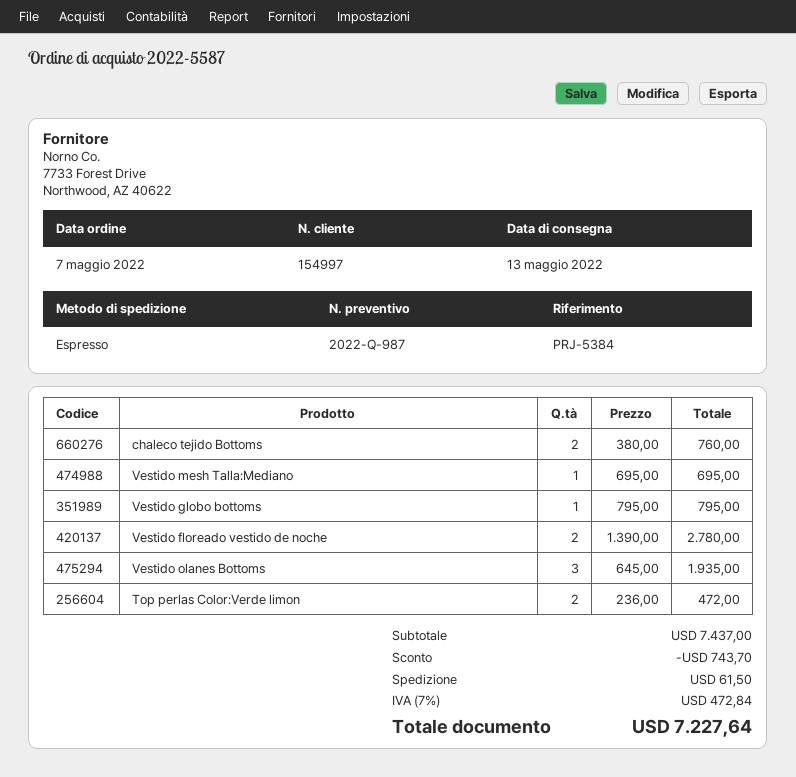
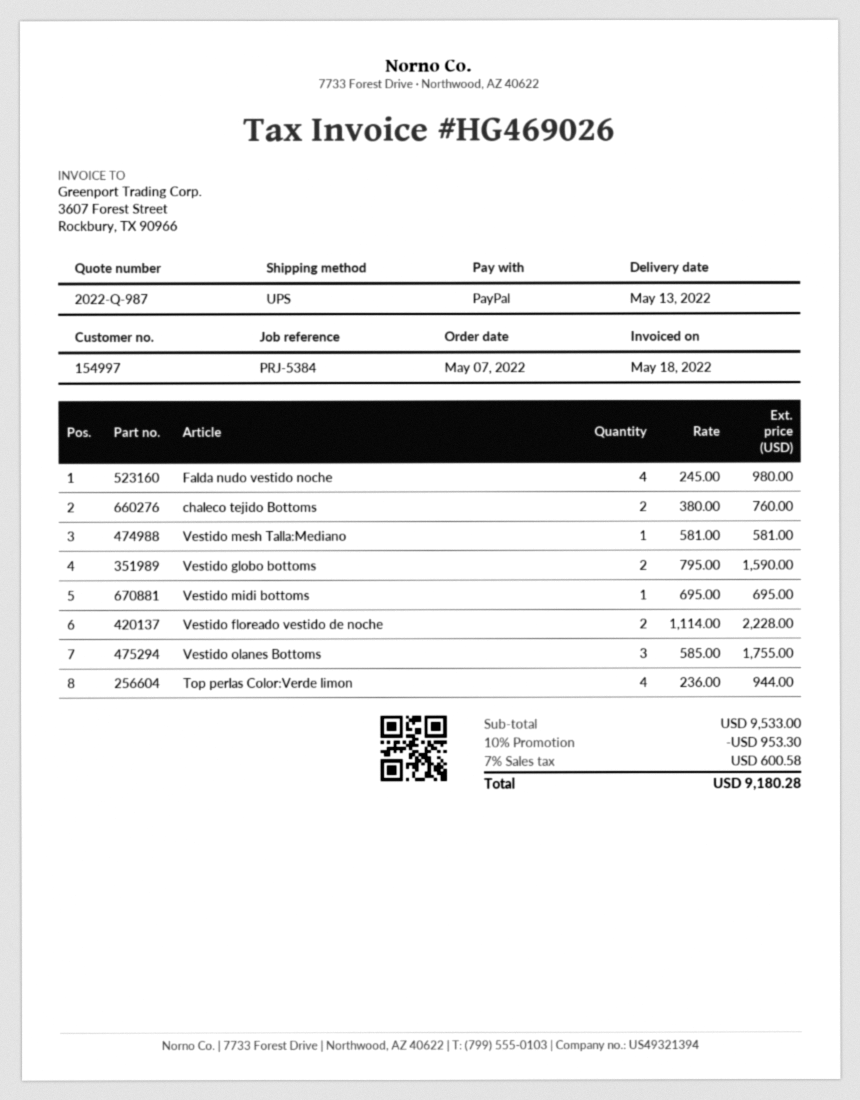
shipping method: express -> UPS
Vestido mesh Talla:Mediano: 1 x 695.00 = 695.00 -> 1 x 581.00 = 581.00
Vestido globo bottoms: 1 x 795.00 = 795.00 -> 2 x 795.00 = 1590.00
Vestido floreado vestido de noche: 2 x 1390.00 = 2780.00 -> 2 x 1114.00 = 2228.00
Vestido olanes Bottoms: 3 x 645.00 = 1935.00 -> 3 x 585.00 = 1755.00
Top perlas Color:Verde limon: 2 x 236.00 = 472.00 -> 4 x 236.00 = 944.00
Falda nudo vestido noche: none -> 4 x 245.00 = 980.00
Vestido midi bottoms: none -> 1 x 695.00 = 695.00
subtotal: 7437.00 -> 9533.00
discount: 743.70 -> 953.30
shipping: 61.50 -> none
tax: 7% = 472.84 -> 7% = 600.58
total: 7227.64 -> 9180.28

